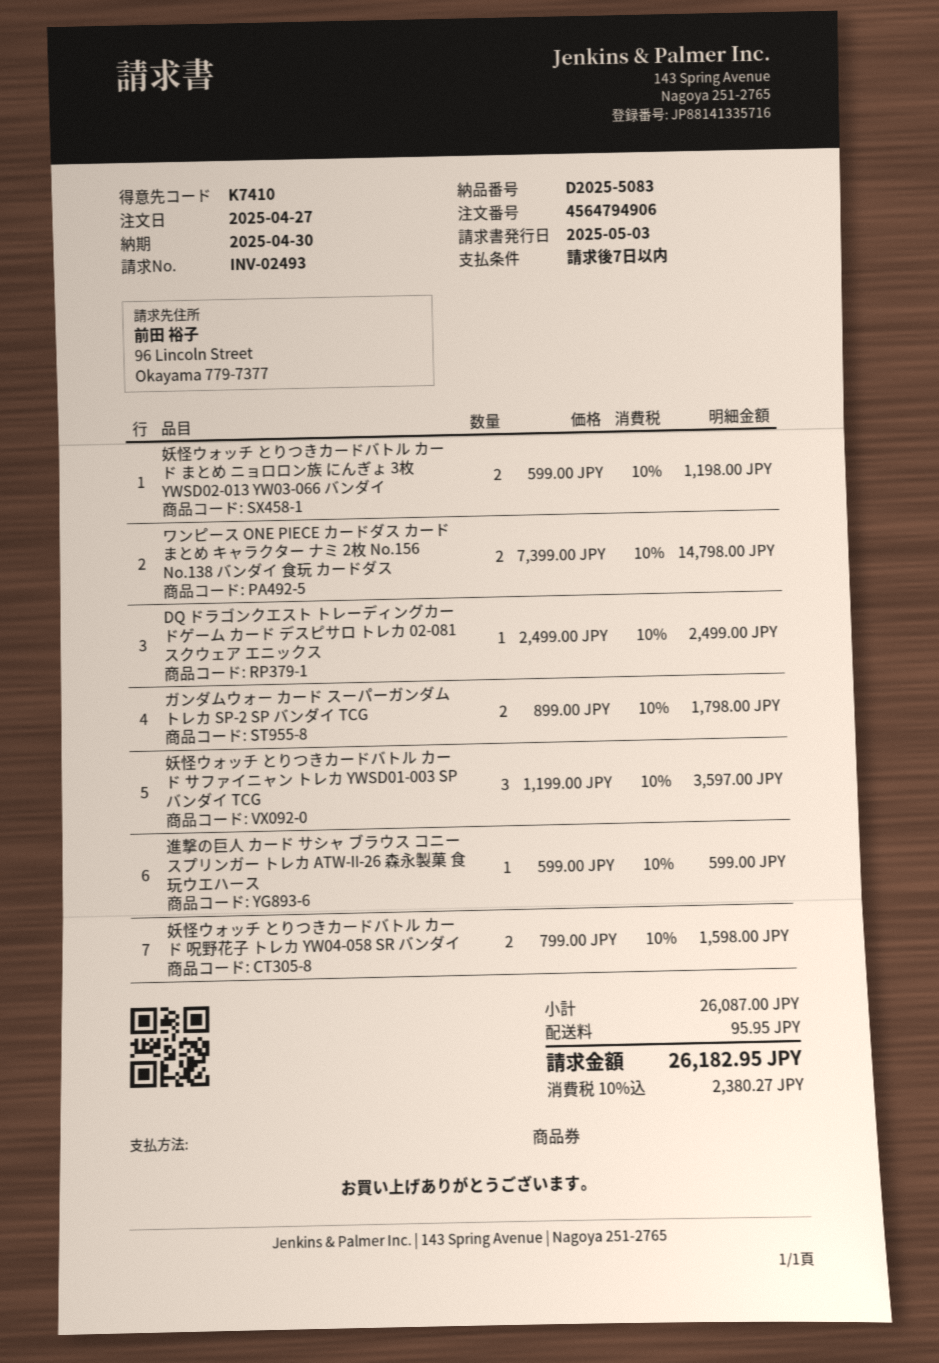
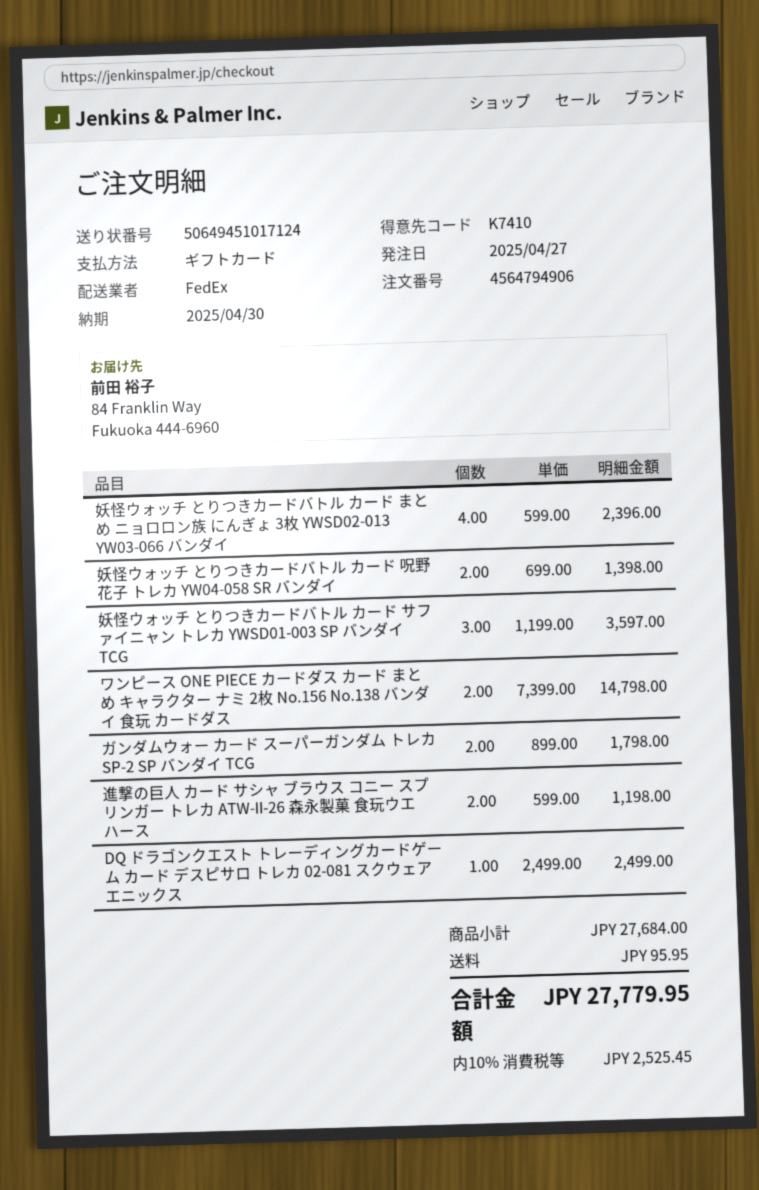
妖怪ウォッチ とりつきカードバトル カード まとめ ニョロロン族 にんぎょ 3枚 YWSD02-013 YW03-066 バンダイ: 2 x 599.00 = 1198.00 -> 4 x 599.00 = 2396.00
進撃の巨人 カード サシャ ブラウス コニー スプリンガー トレカ ATW-II-26 森永製菓 食玩ウエハース: 1 x 599.00 = 599.00 -> 2 x 599.00 = 1198.00
妖怪ウォッチ とりつきカードバトル カード 呪野花子 トレカ YW04-058 SR バンダイ: 2 x 799.00 = 1598.00 -> 2 x 699.00 = 1398.00
subtotal: 26087.00 -> 27684.00
tax: 10% = 2380.27 -> 10% = 2525.45
total: 26182.95 -> 27779.95

